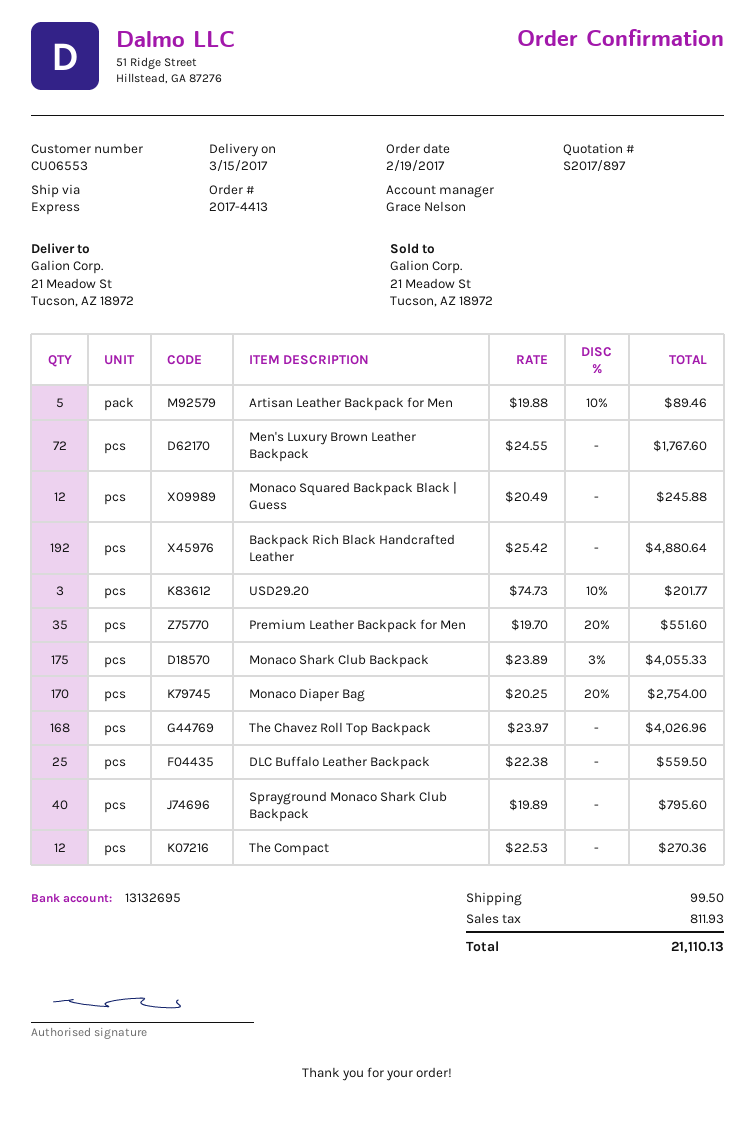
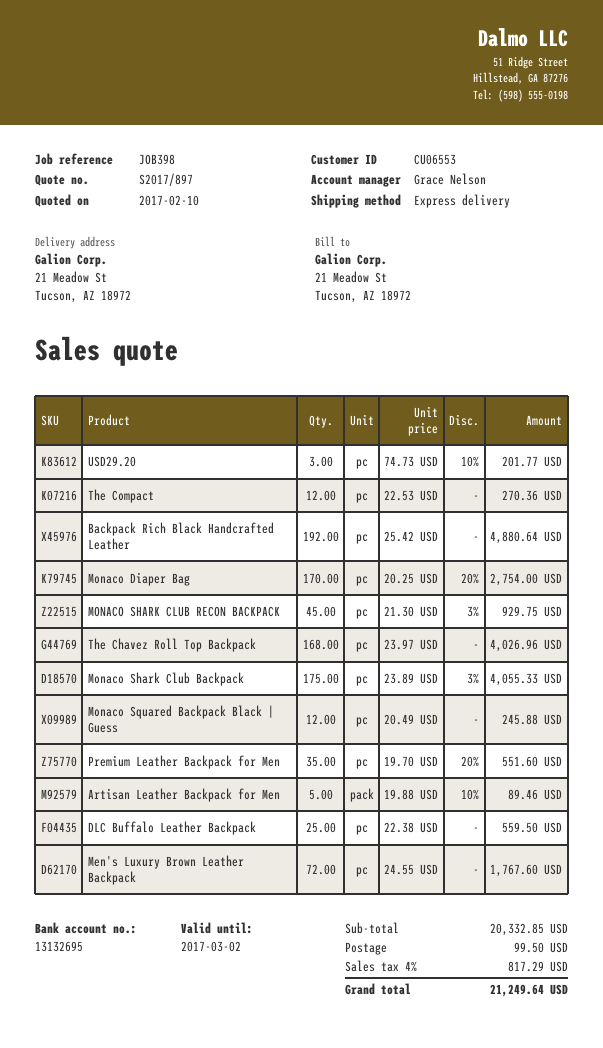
Sprayground Monaco Shark Club Backpack: 40 x 19.89 = 795.60 -> none
MONACO SHARK CLUB RECON BACKPACK: none -> 45 x 21.30 - 3% = 929.75
tax: 811.93 -> 817.29
total: 21110.13 -> 21249.64

